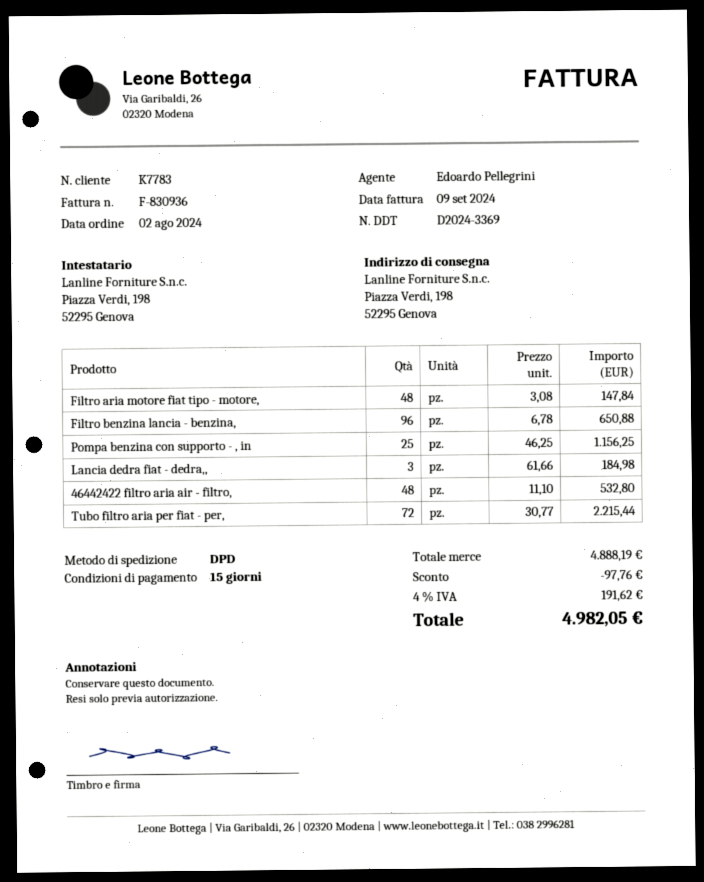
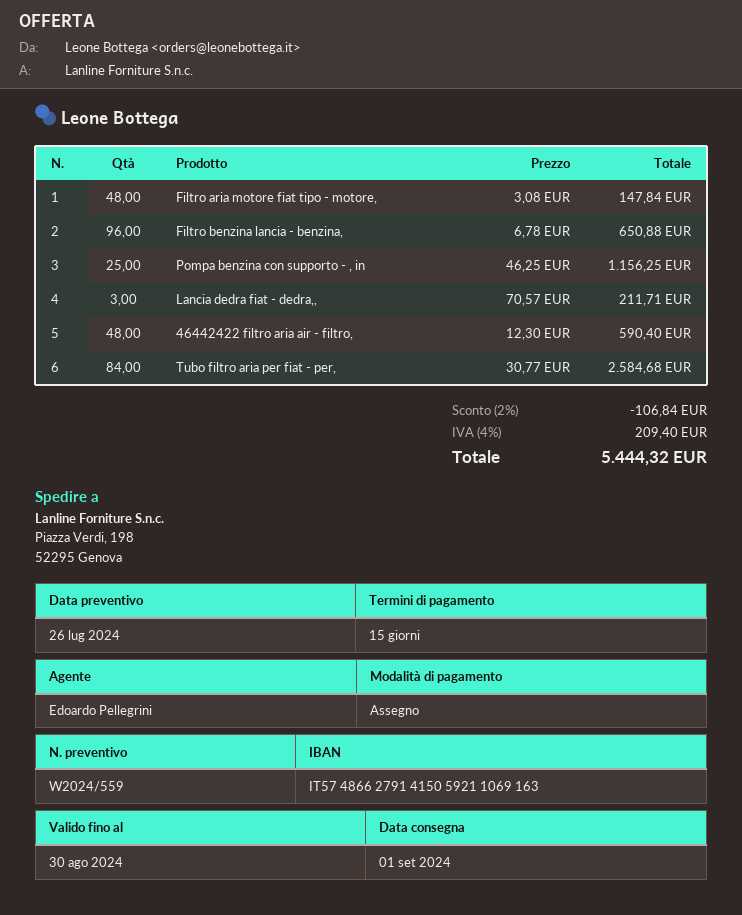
Lancia dedra fiat - dedra,,: 3 x 61.66 = 184.98 -> 3 x 70.57 = 211.71
46442422 filtro aria air - filtro,: 48 x 11.10 = 532.80 -> 48 x 12.30 = 590.40
Tubo filtro aria per fiat - per,: 72 x 30.77 = 2215.44 -> 84 x 30.77 = 2584.68
discount: 97.76 -> 106.84
tax: 4% = 191.62 -> 4% = 209.40
total: 4982.05 -> 5444.32

